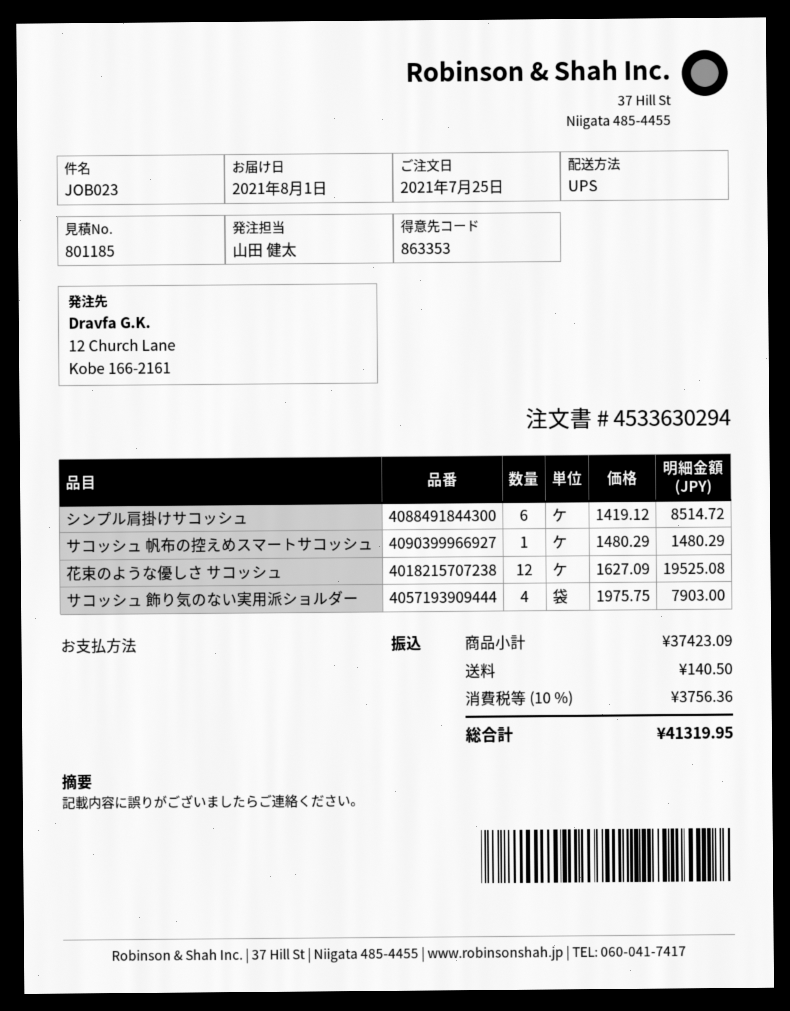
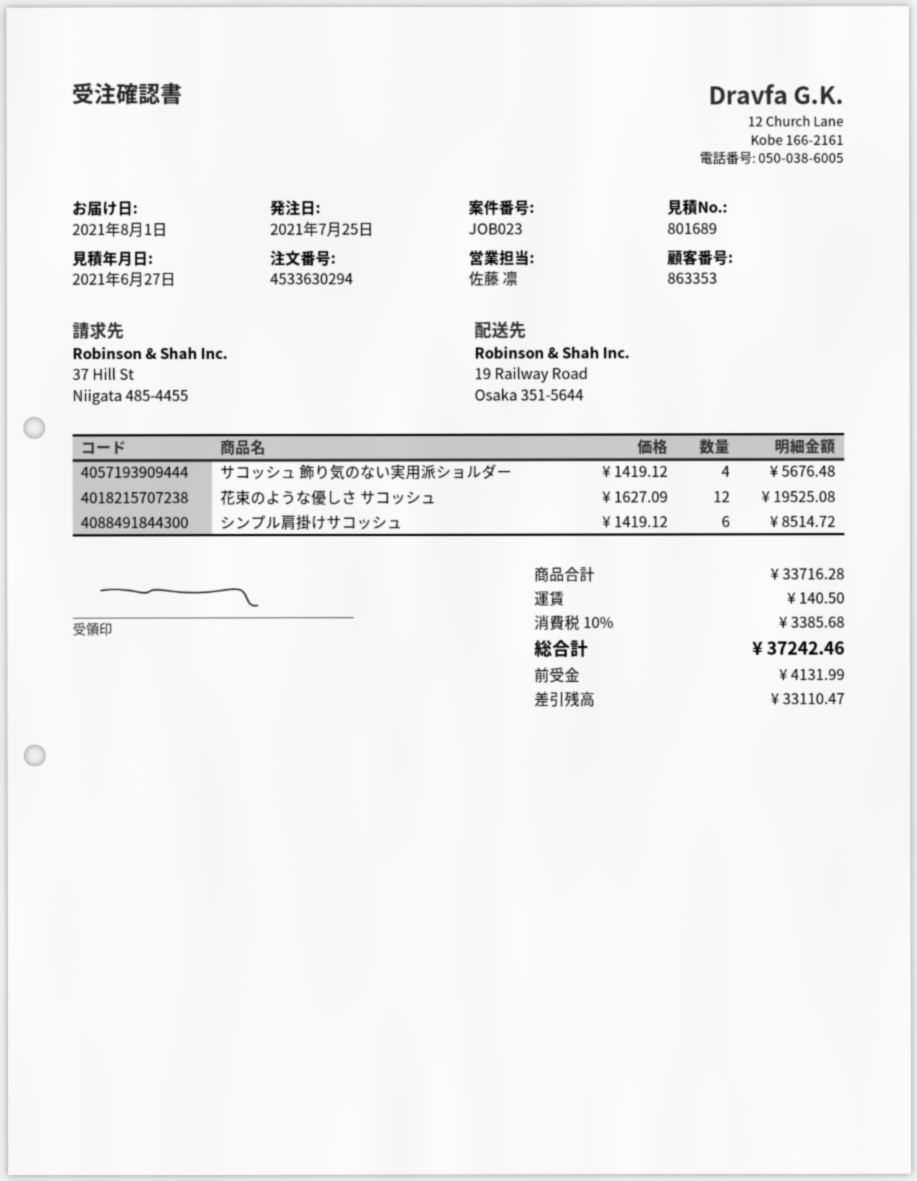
quote number: 801185 -> 801689
サコッシュ 帆布の控えめスマートサコッシュ: 1 x 1480.29 = 1480.29 -> none
サコッシュ 飾り気のない実用派ショルダー: 4 x 1975.75 = 7903.00 -> 4 x 1419.12 = 5676.48
subtotal: 37423.09 -> 33716.28
tax: 10% = 3756.36 -> 10% = 3385.68
total: 41319.95 -> 37242.46

